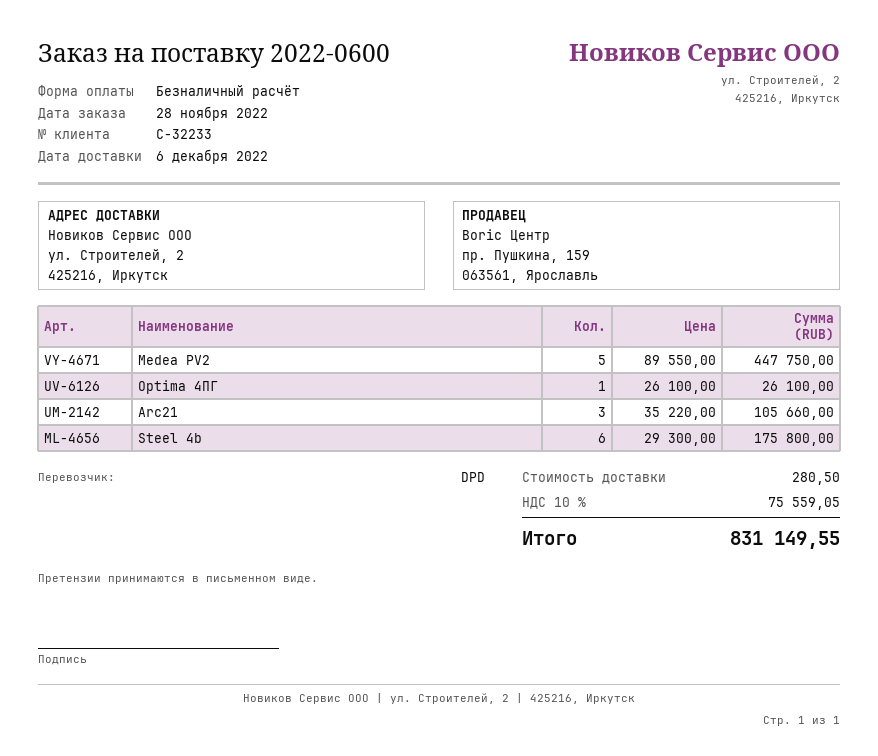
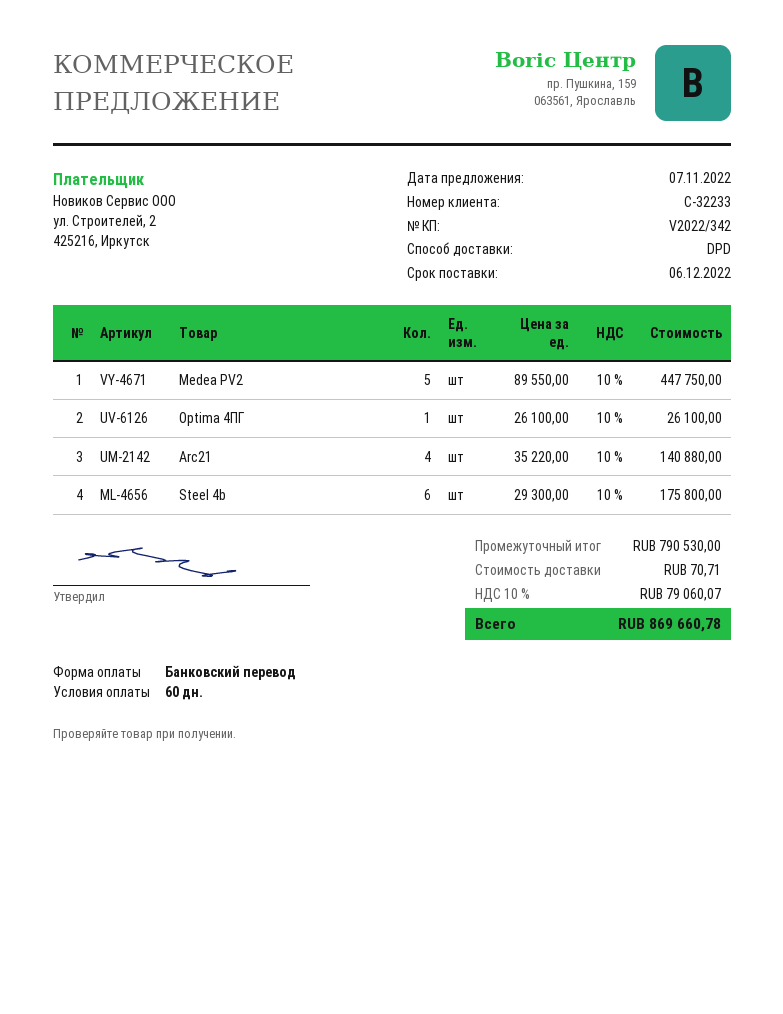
Arc21: 3 x 35220.00 = 105660.00 -> 4 x 35220.00 = 140880.00
shipping: 280.50 -> 70.71
tax: 10% = 75559.05 -> 10% = 79060.07
total: 831149.55 -> 869660.78

